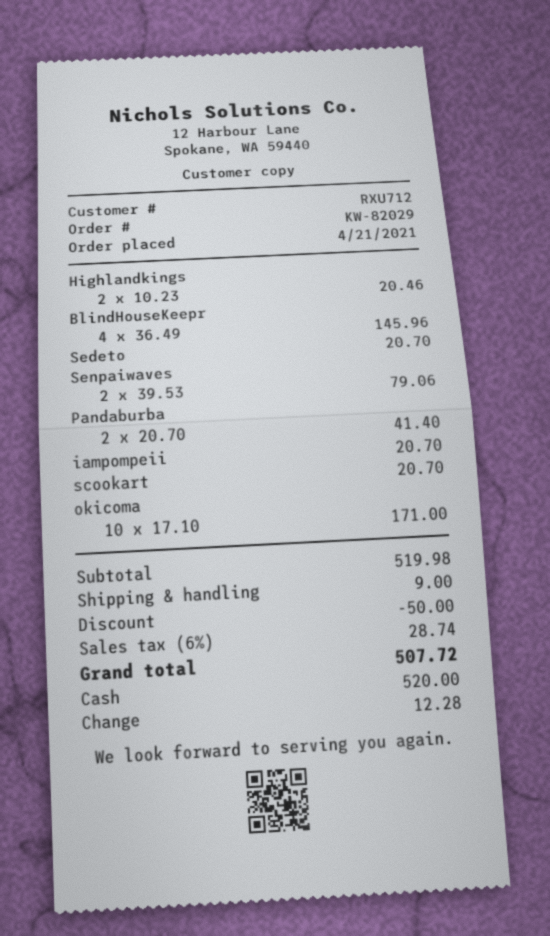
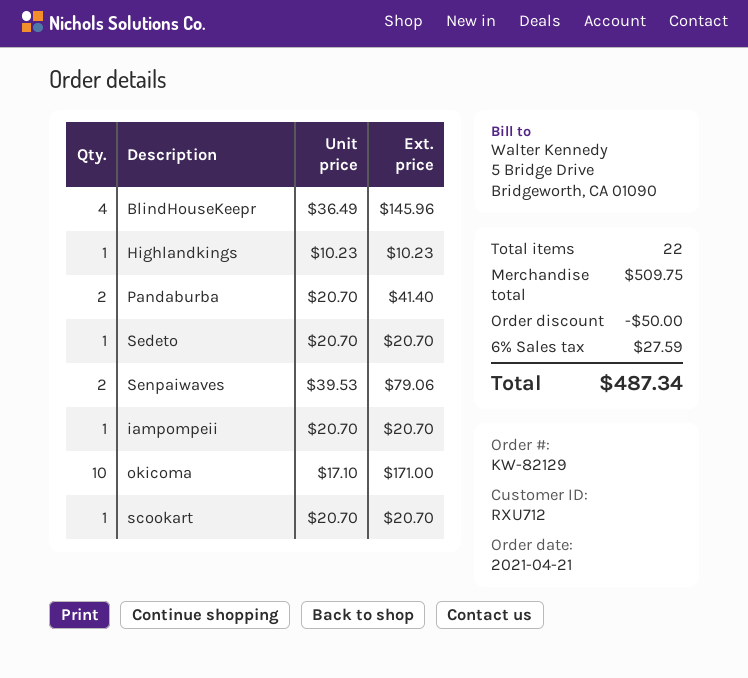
order number: KW-82029 -> KW-82129
Highlandkings: 2 x 10.23 = 20.46 -> 1 x 10.23 = 10.23
subtotal: 519.98 -> 509.75
shipping: 9.00 -> none
tax: 6% = 28.74 -> 6% = 27.59
total: 507.72 -> 487.34

